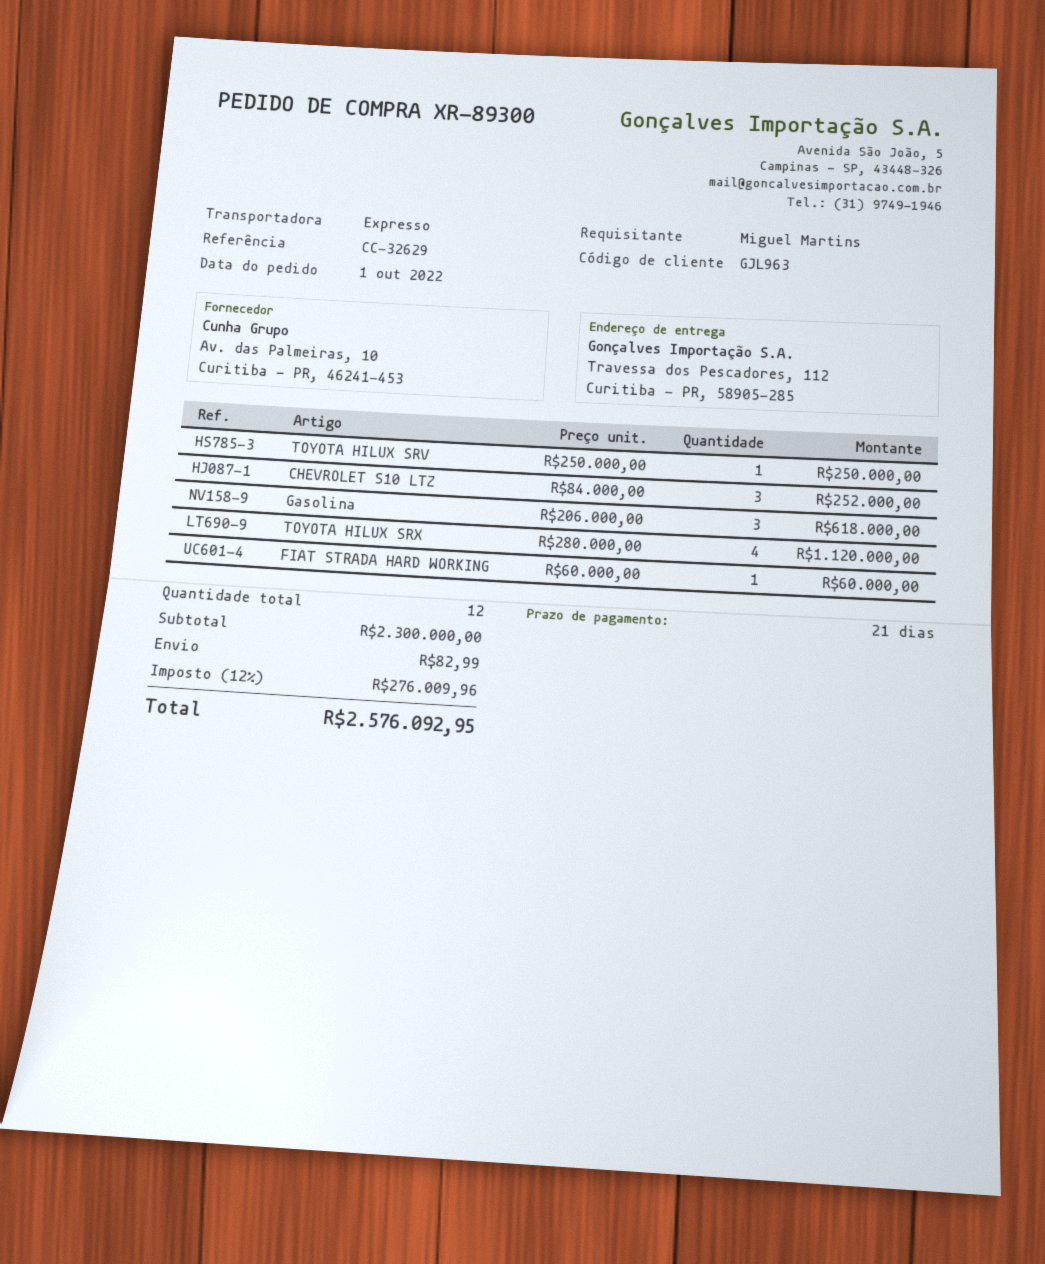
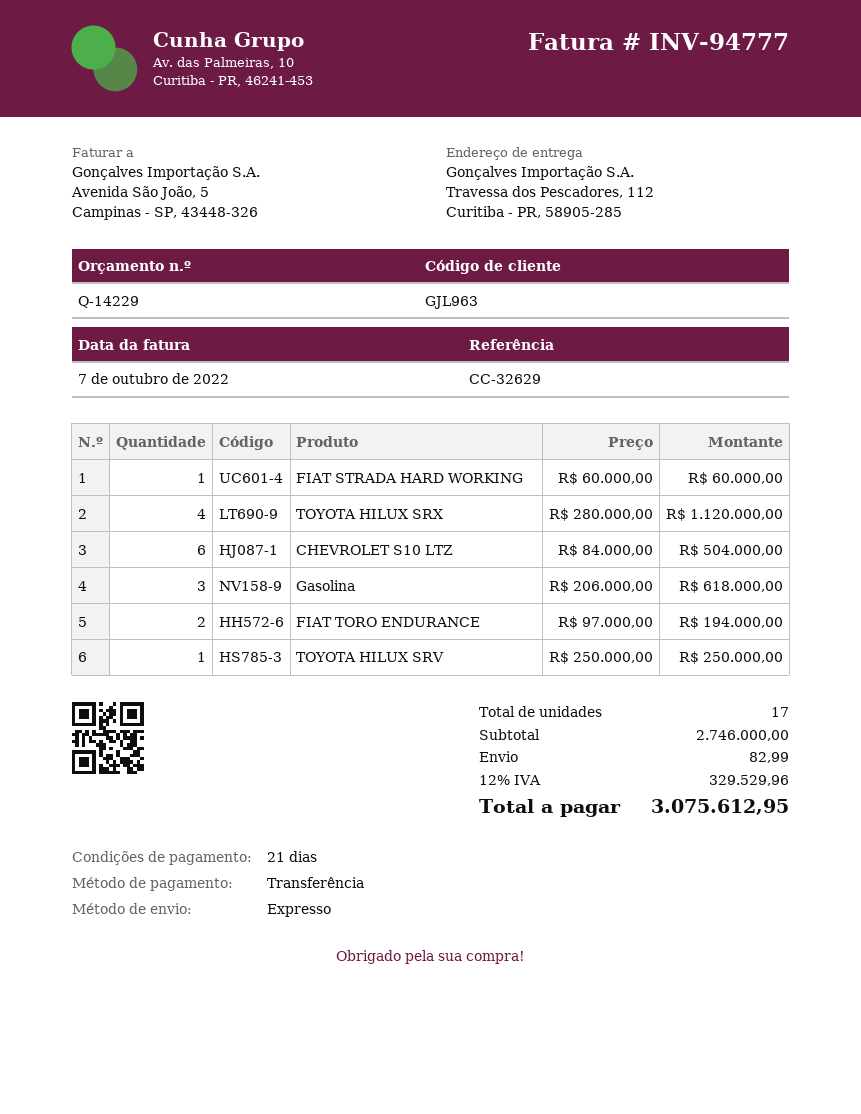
CHEVROLET S10 LTZ: 3 x 84000.00 = 252000.00 -> 6 x 84000.00 = 504000.00
FIAT TORO ENDURANCE: none -> 2 x 97000.00 = 194000.00
total quantity: 12 -> 17
subtotal: 2300000.00 -> 2746000.00
tax: 12% = 276009.96 -> 12% = 329529.96
total: 2576092.95 -> 3075612.95

